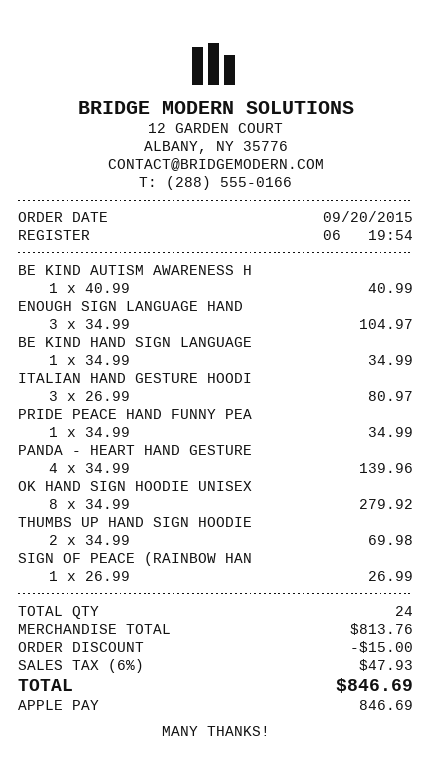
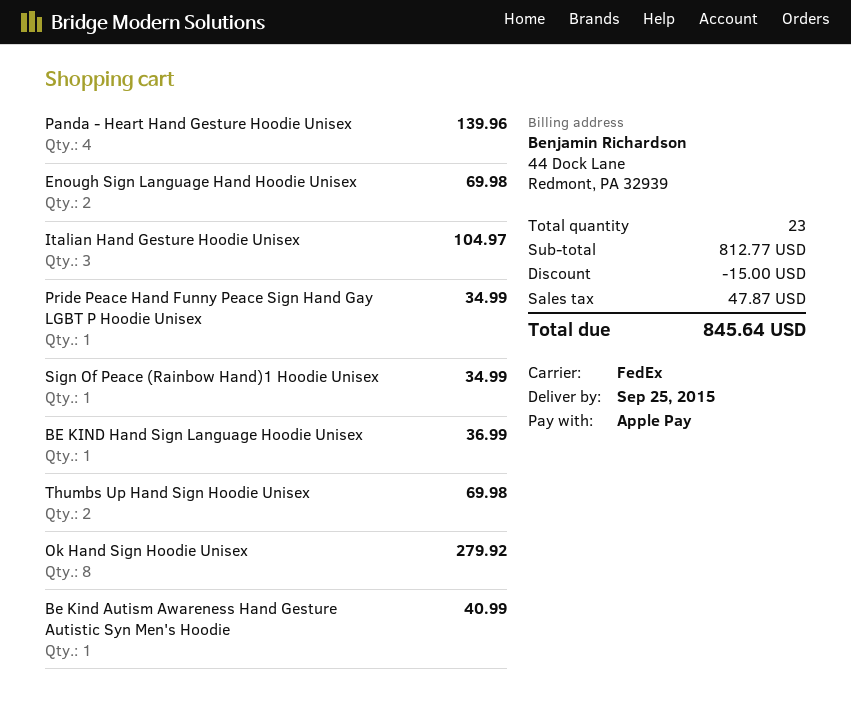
ENOUGH SIGN LANGUAGE HAND: 3 for 104.97 -> 2 for 69.98
BE KIND HAND SIGN LANGUAGE: 1 for 34.99 -> 1 for 36.99
ITALIAN HAND GESTURE HOODI: 3 for 80.97 -> 3 for 104.97
SIGN OF PEACE (RAINBOW HAN: 1 for 26.99 -> 1 for 34.99
total quantity: 24 -> 23
subtotal: 813.76 -> 812.77
tax: 47.93 -> 47.87
total: 846.69 -> 845.64

